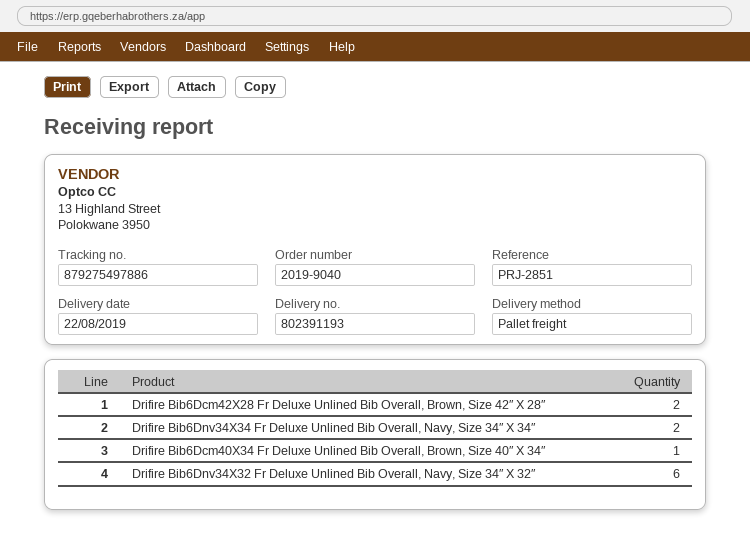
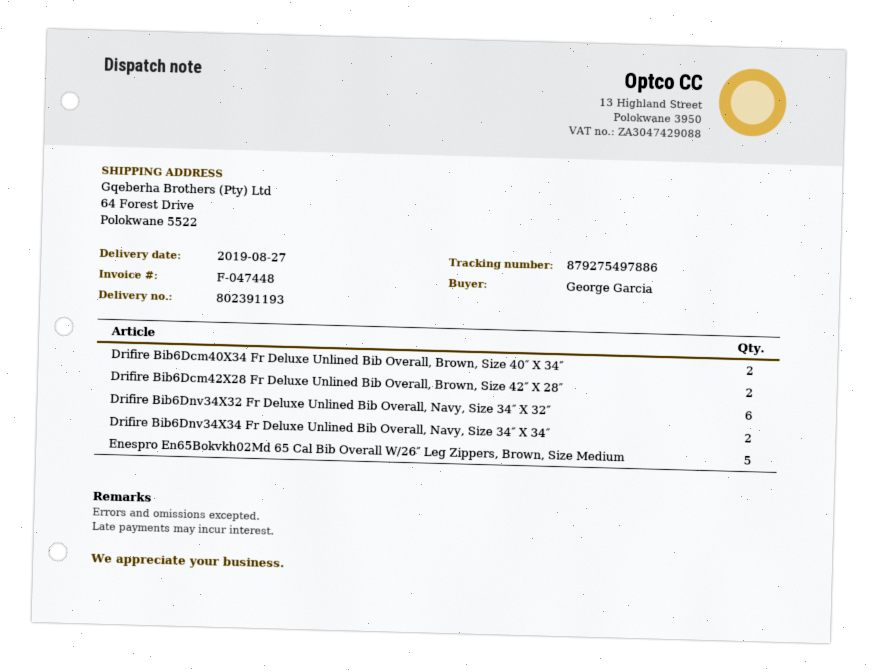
delivery date: 2019-08-22 -> 2019-08-27
Drifire Bib6Dcm40X34 Fr Deluxe Unlined Bib Overall, Brown, Size 40″ X 34″: 1 -> 2
Enespro En65Bokvkh02Md 65 Cal Bib Overall W/26″ Leg Zippers, Brown, Size Medium: none -> 5

